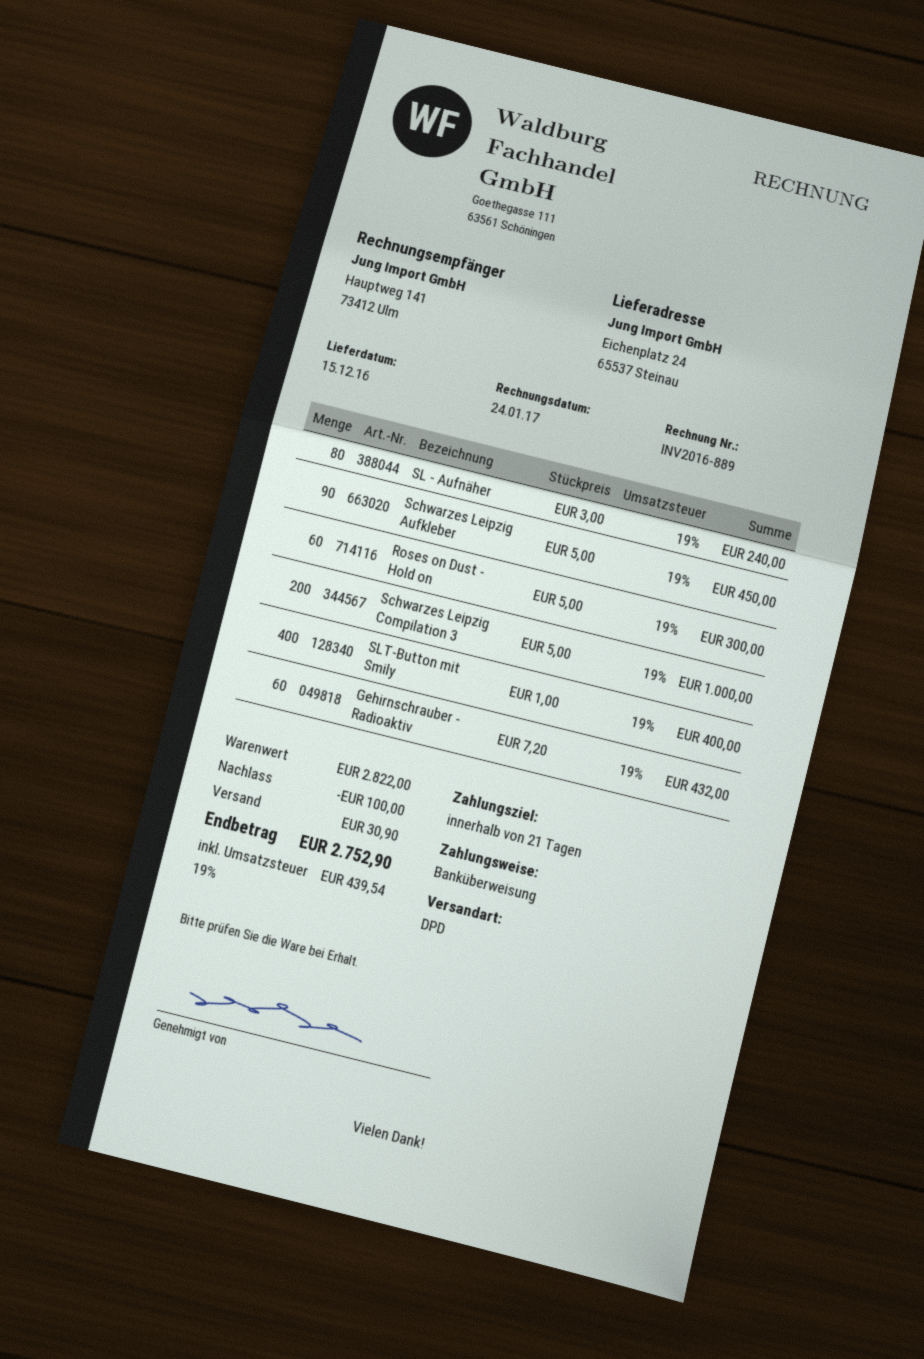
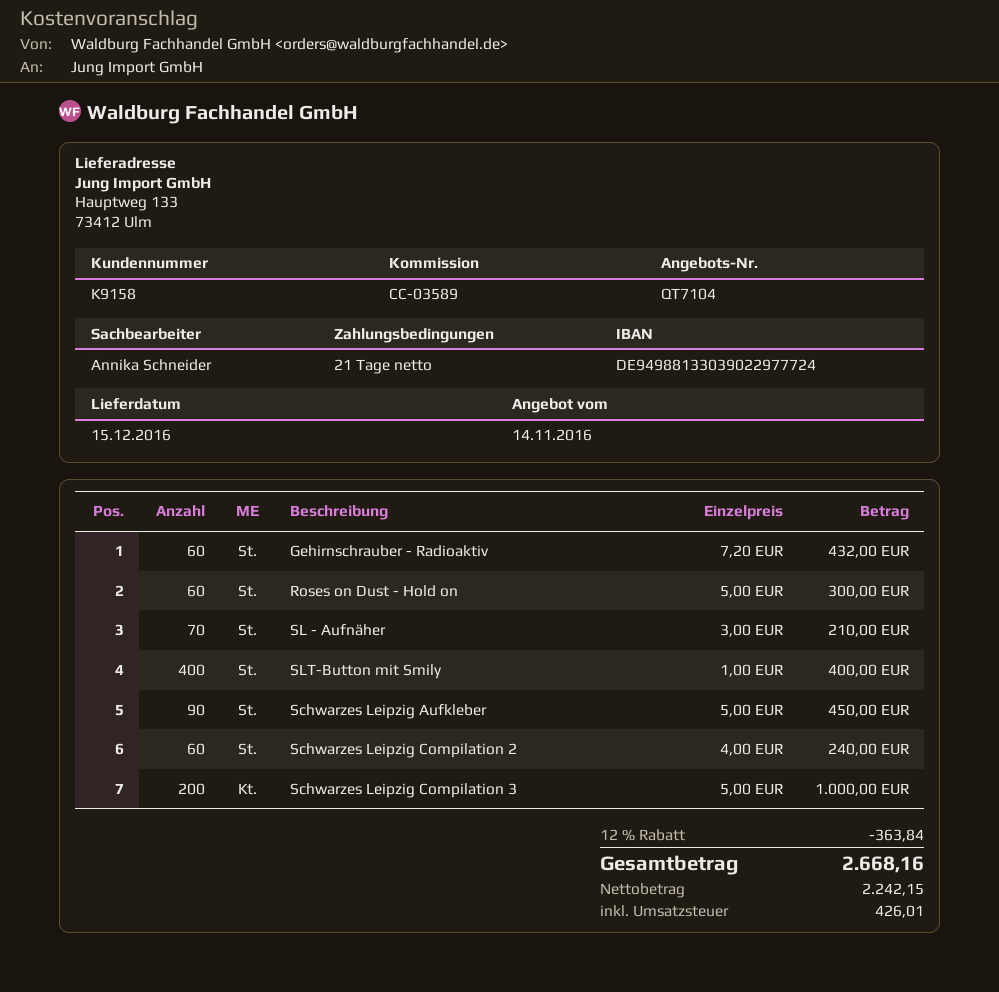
ship to: Eichenplatz 24, 65537 Steinau -> Hauptweg 133, 73412 Ulm
SL - Aufnäher: 80 x 3.00 = 240.00 -> 70 x 3.00 = 210.00
Schwarzes Leipzig Compilation 2: none -> 60 x 4.00 = 240.00
discount: 100.00 -> 363.84
shipping: 30.90 -> none
tax: 439.54 -> 426.01
total: 2752.90 -> 2668.16

